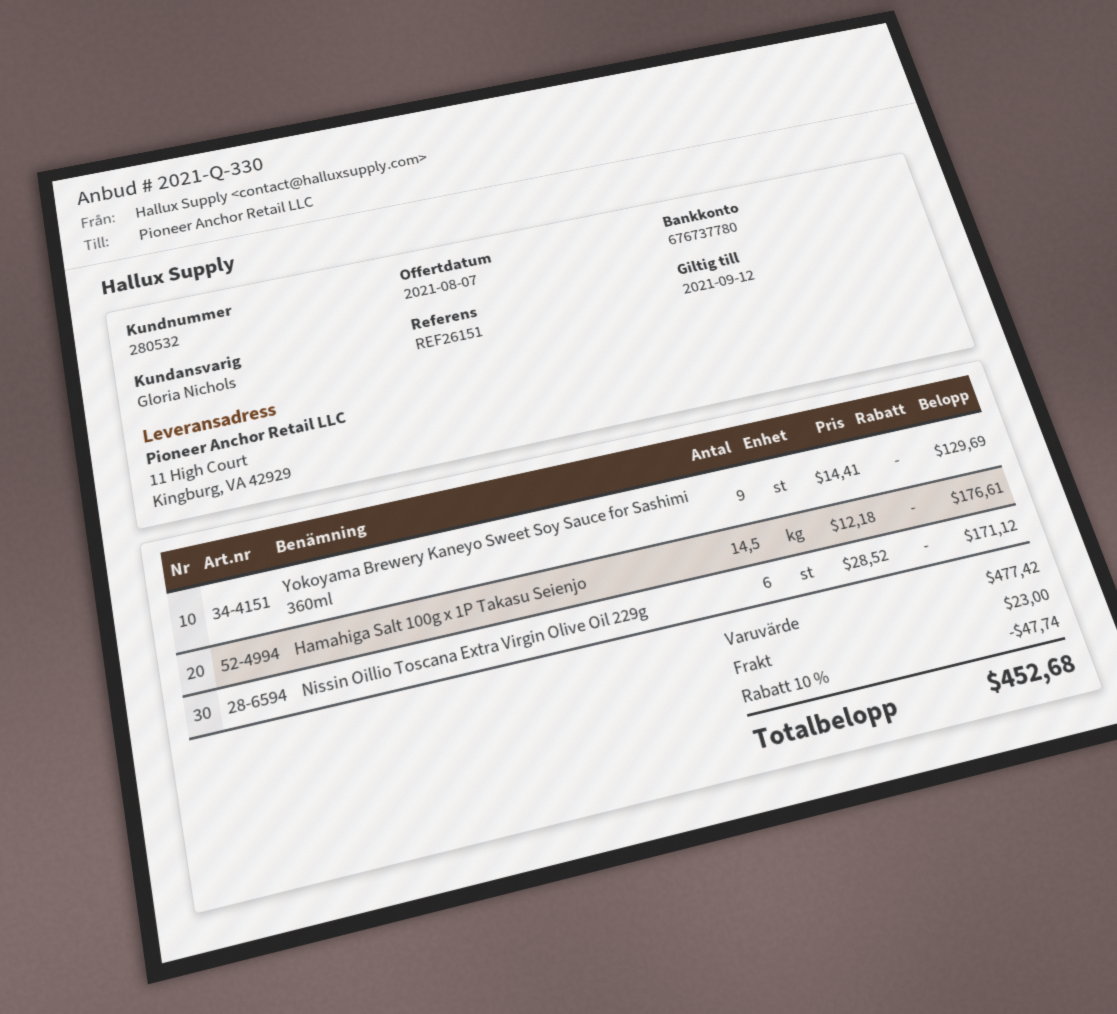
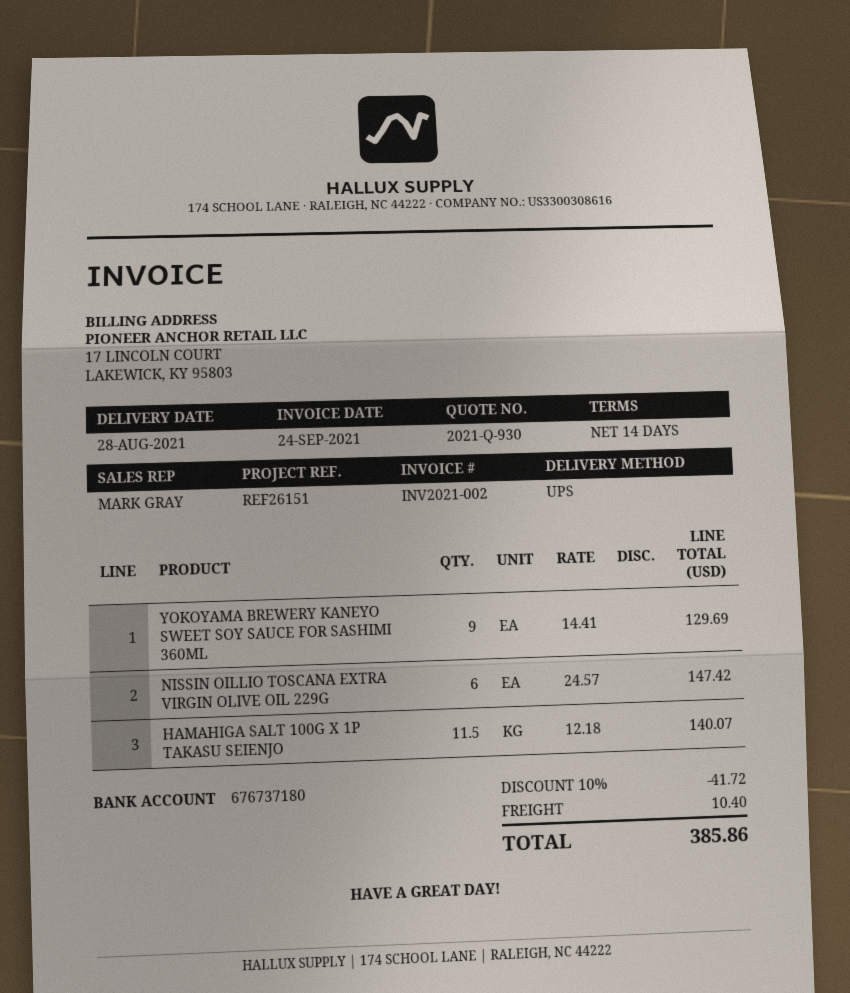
quote number: 2021-Q-330 -> 2021-Q-930
sales rep: Gloria Nichols -> MARK GRAY
bank account: 676737780 -> 676737180
Hamahiga Salt 100g x 1P Takasu Seienjo: 14.5 x 12.18 = 176.61 -> 11.5 x 12.18 = 140.07
Nissin Oillio Toscana Extra Virgin Olive Oil 229g: 6 x 28.52 = 171.12 -> 6 x 24.57 = 147.42
discount: 10% = 47.74 -> 10% = 41.72
shipping: 23.00 -> 10.40
total: 452.68 -> 385.86

